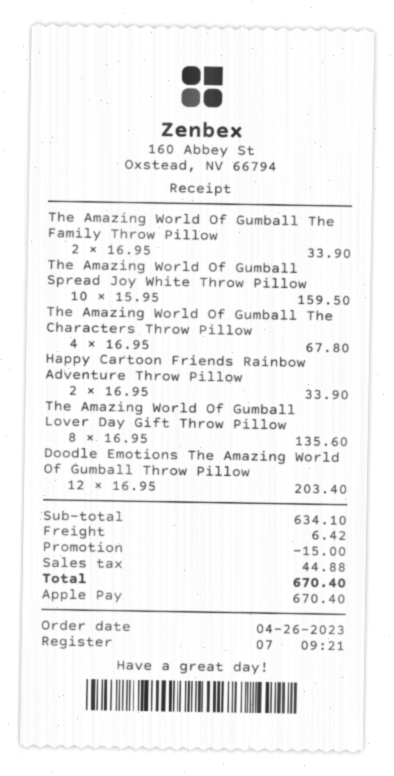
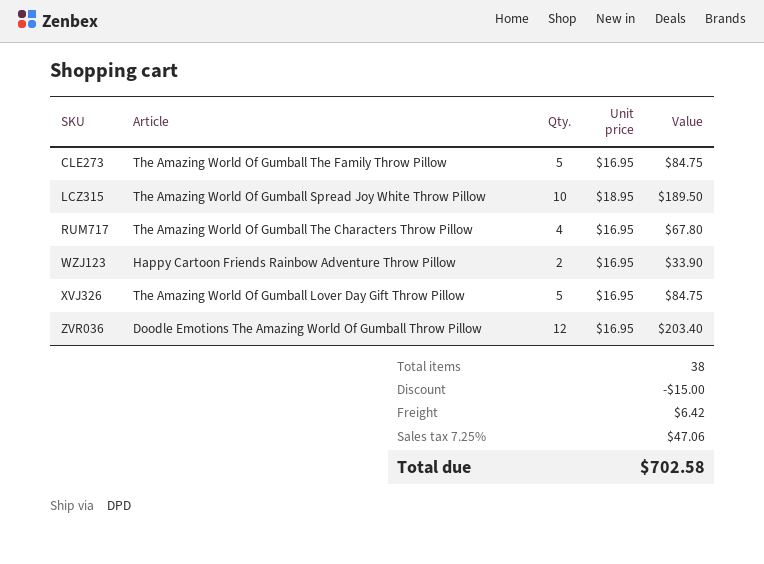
The Amazing World Of Gumball The Family Throw Pillow: 2 x 16.95 = 33.90 -> 5 x 16.95 = 84.75
The Amazing World Of Gumball Spread Joy White Throw Pillow: 10 x 15.95 = 159.50 -> 10 x 18.95 = 189.50
The Amazing World Of Gumball Lover Day Gift Throw Pillow: 8 x 16.95 = 135.60 -> 5 x 16.95 = 84.75
tax: 44.88 -> 47.06
total: 670.40 -> 702.58

